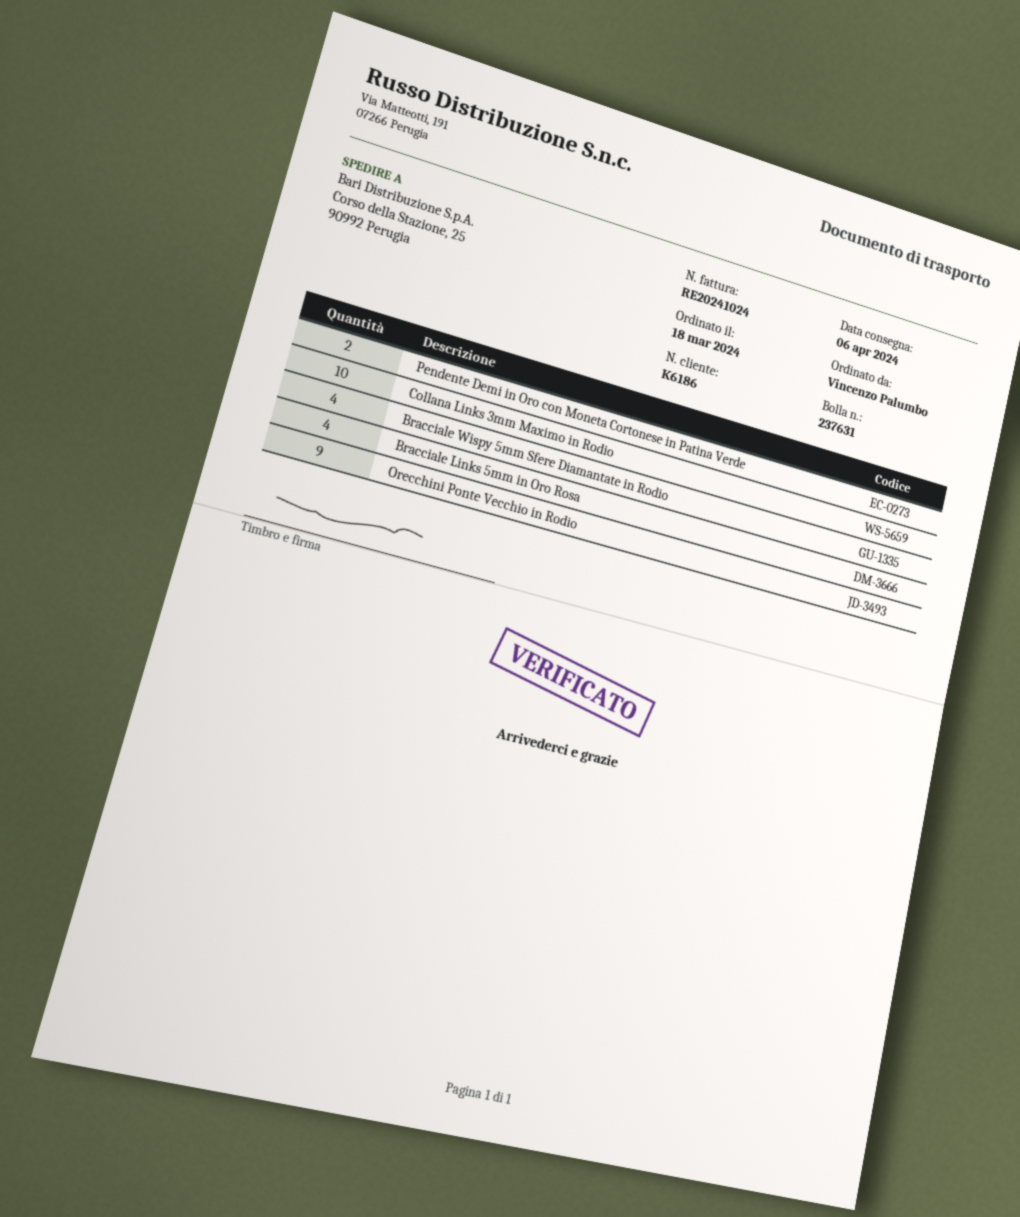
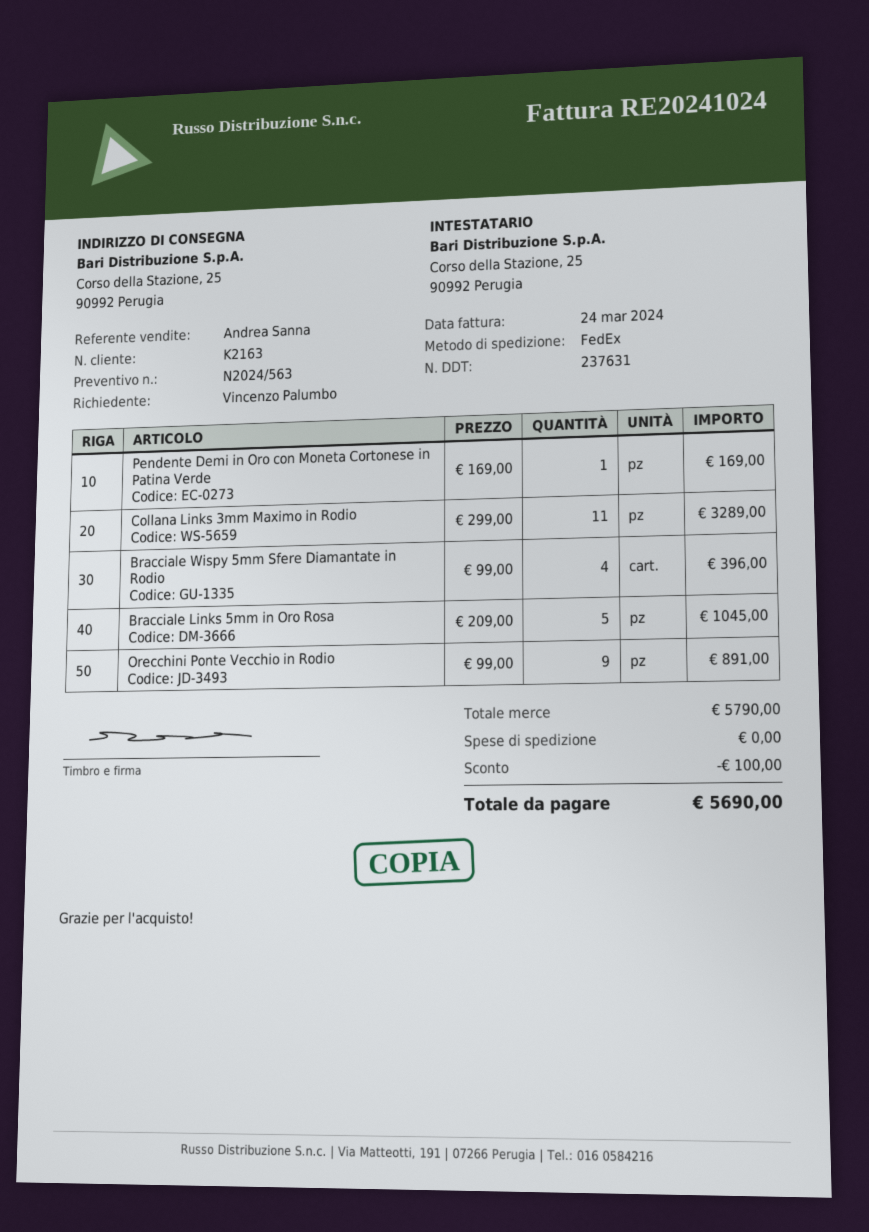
customer number: K6186 -> K2163
Pendente Demi in Oro con Moneta Cortonese in Patina Verde: 2 -> 1
Collana Links 3mm Maximo in Rodio: 10 -> 11
Bracciale Links 5mm in Oro Rosa: 4 -> 5

